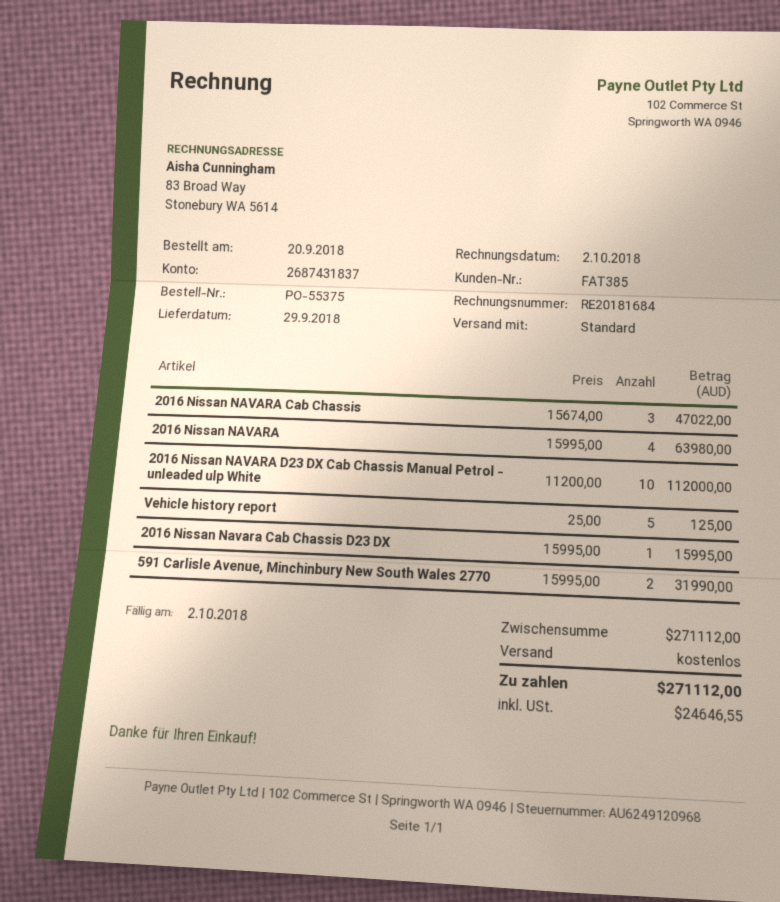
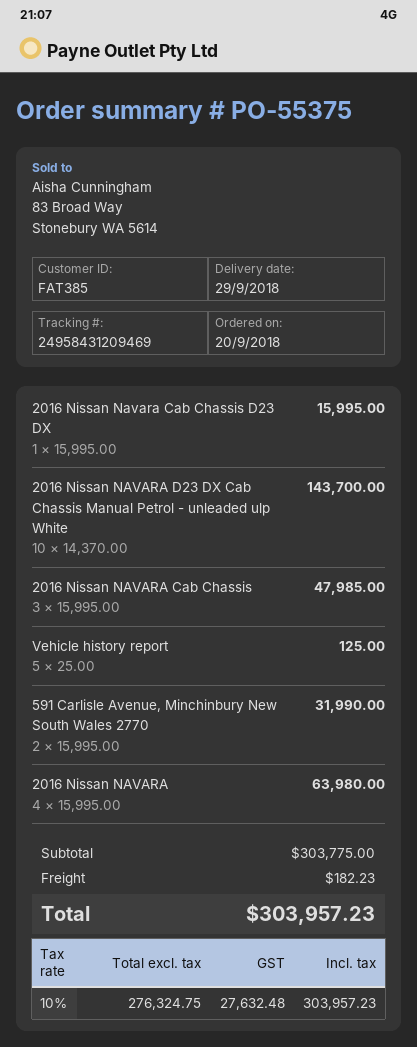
2016 Nissan NAVARA Cab Chassis: 3 x 15674.00 = 47022.00 -> 3 x 15995.00 = 47985.00
2016 Nissan NAVARA D23 DX Cab Chassis Manual Petrol - unleaded ulp White: 10 x 11200.00 = 112000.00 -> 10 x 14370.00 = 143700.00
subtotal: 271112.00 -> 303775.00
shipping: 0.00 -> 182.23
tax: 24646.55 -> 27632.48
total: 271112.00 -> 303957.23

